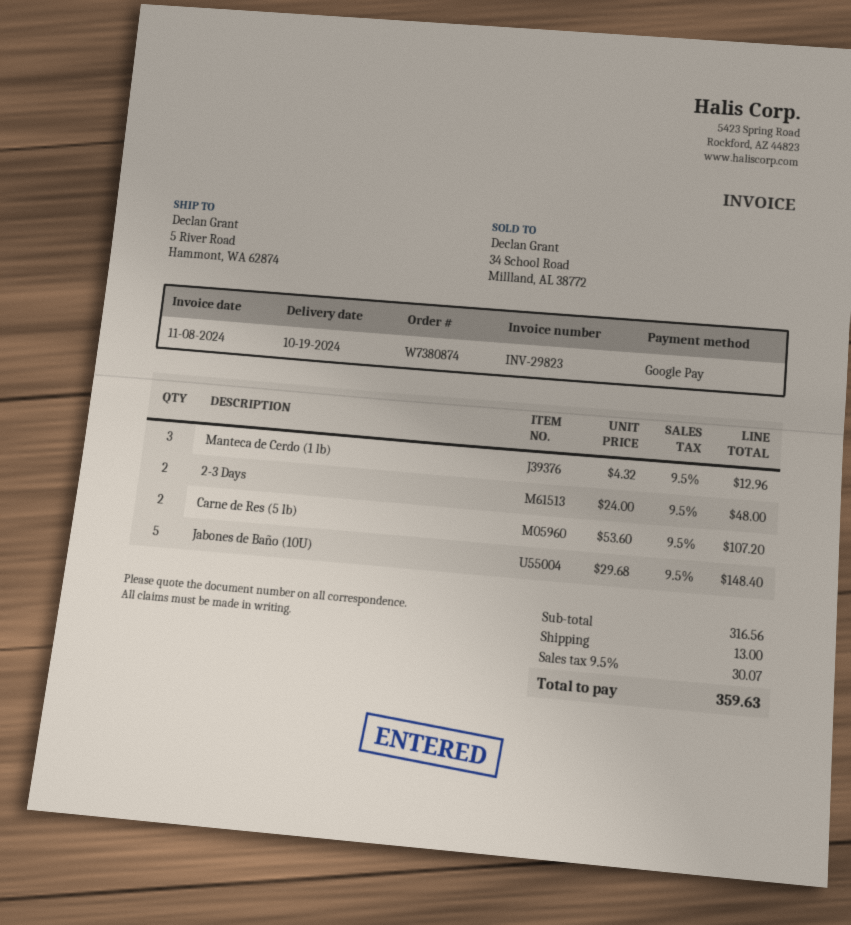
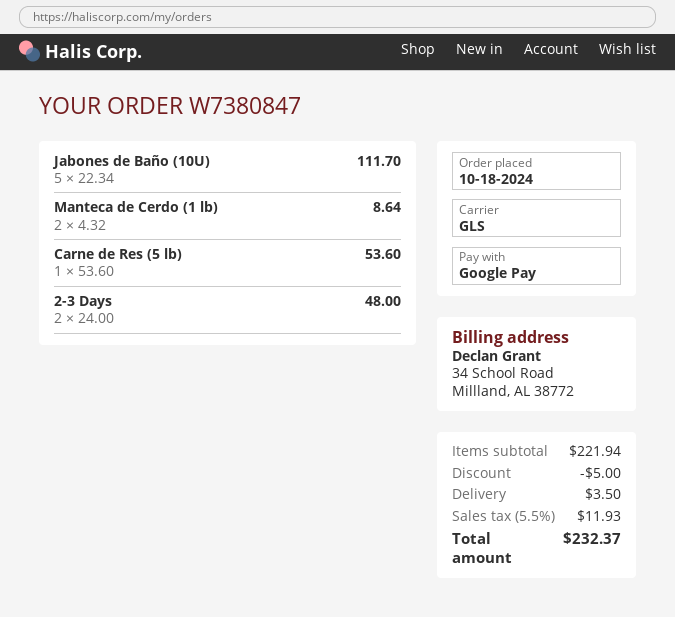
order number: W7380874 -> W7380847
Manteca de Cerdo (1 lb): 3 x 4.32 = 12.96 -> 2 x 4.32 = 8.64
Carne de Res (5 lb): 2 x 53.60 = 107.20 -> 1 x 53.60 = 53.60
Jabones de Baño (10U): 5 x 29.68 = 148.40 -> 5 x 22.34 = 111.70
subtotal: 316.56 -> 221.94
discount: none -> 5.00
shipping: 13.00 -> 3.50
tax: 9.5% = 30.07 -> 5.5% = 11.93
total: 359.63 -> 232.37

